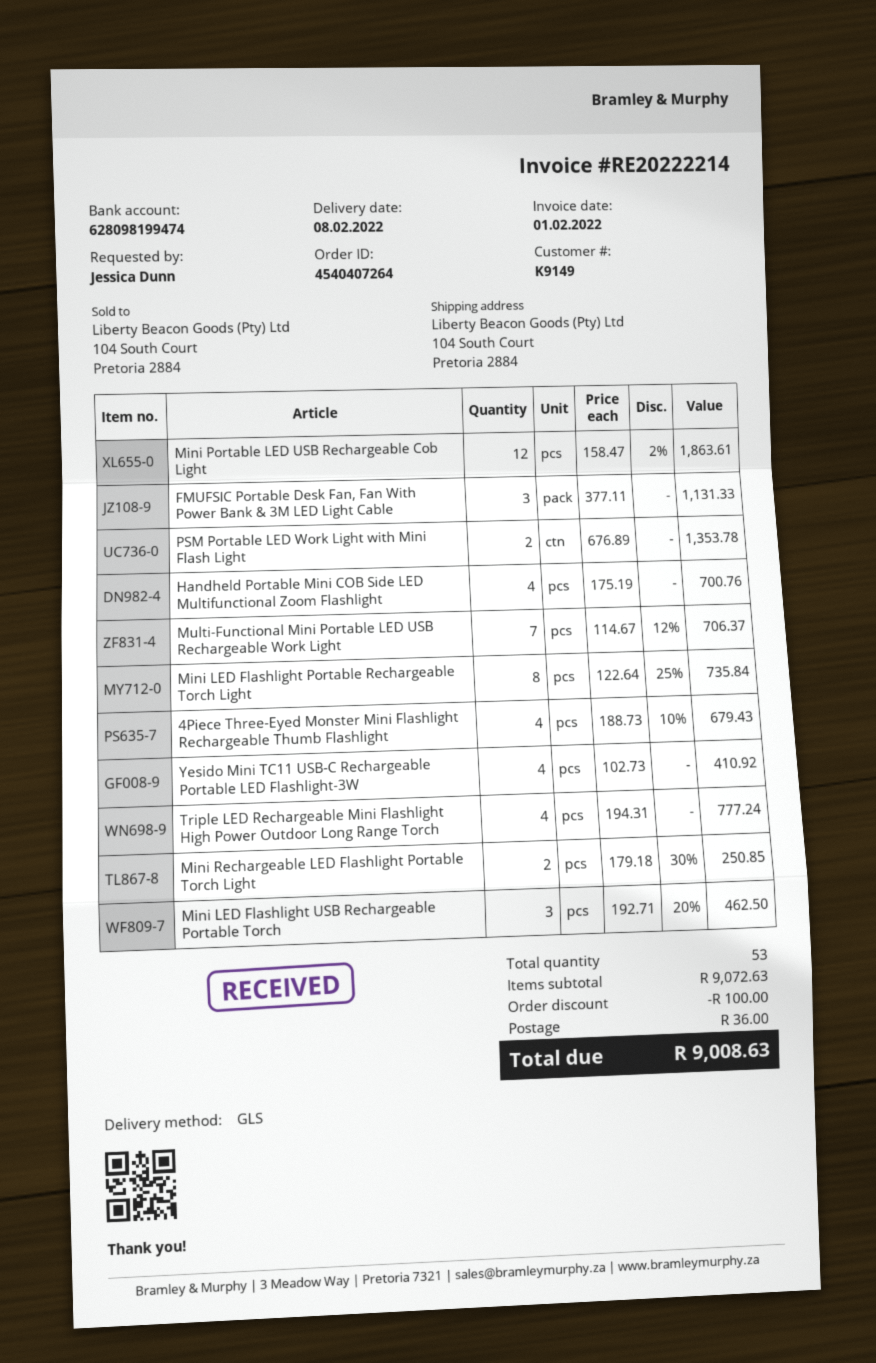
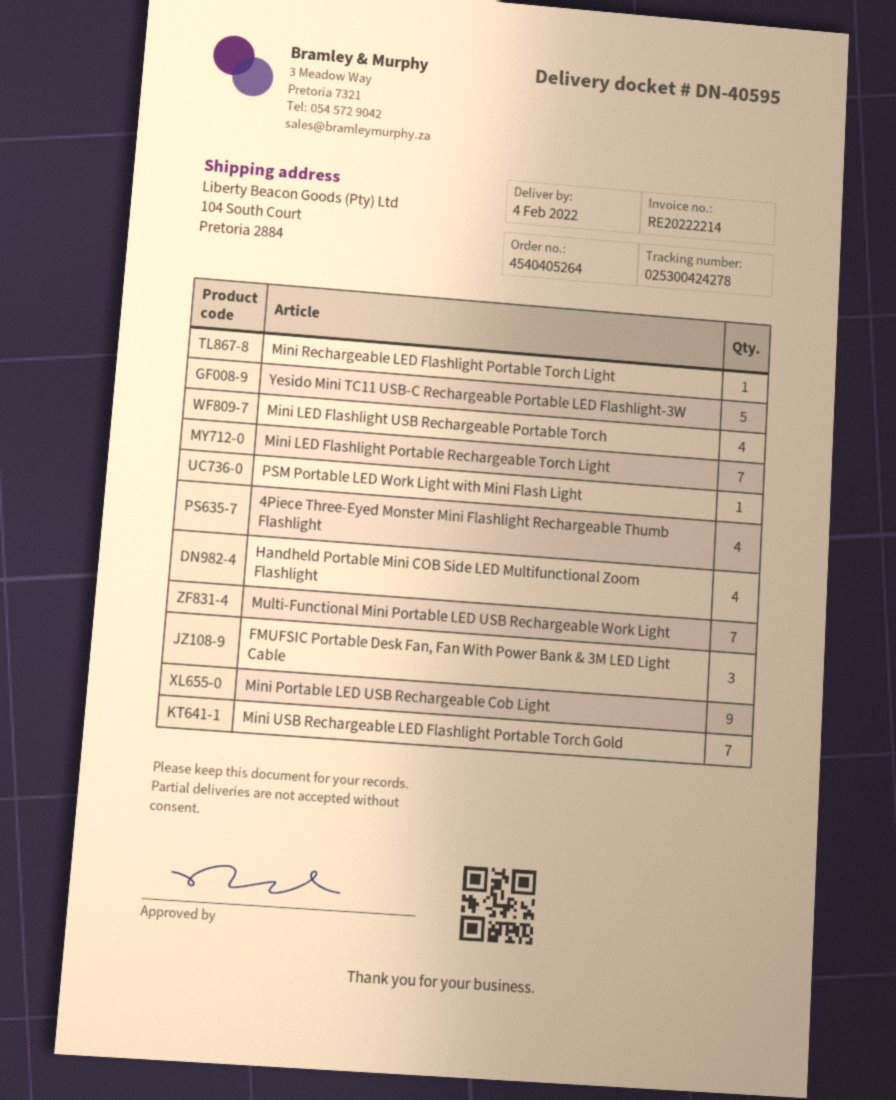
order number: 4540407264 -> 4540405264
delivery date: 2022-02-08 -> 2022-02-04
Mini Portable LED USB Rechargeable Cob Light: 12 -> 9
PSM Portable LED Work Light with Mini Flash Light: 2 -> 1
Mini LED Flashlight Portable Rechargeable Torch Light: 8 -> 7
Yesido Mini TC11 USB-C Rechargeable Portable LED Flashlight-3W: 4 -> 5
Triple LED Rechargeable Mini Flashlight High Power Outdoor Long Range Torch: 4 -> none
Mini Rechargeable LED Flashlight Portable Torch Light: 2 -> 1
Mini LED Flashlight USB Rechargeable Portable Torch: 3 -> 4
Mini USB Rechargeable LED Flashlight Portable Torch Gold: none -> 7

